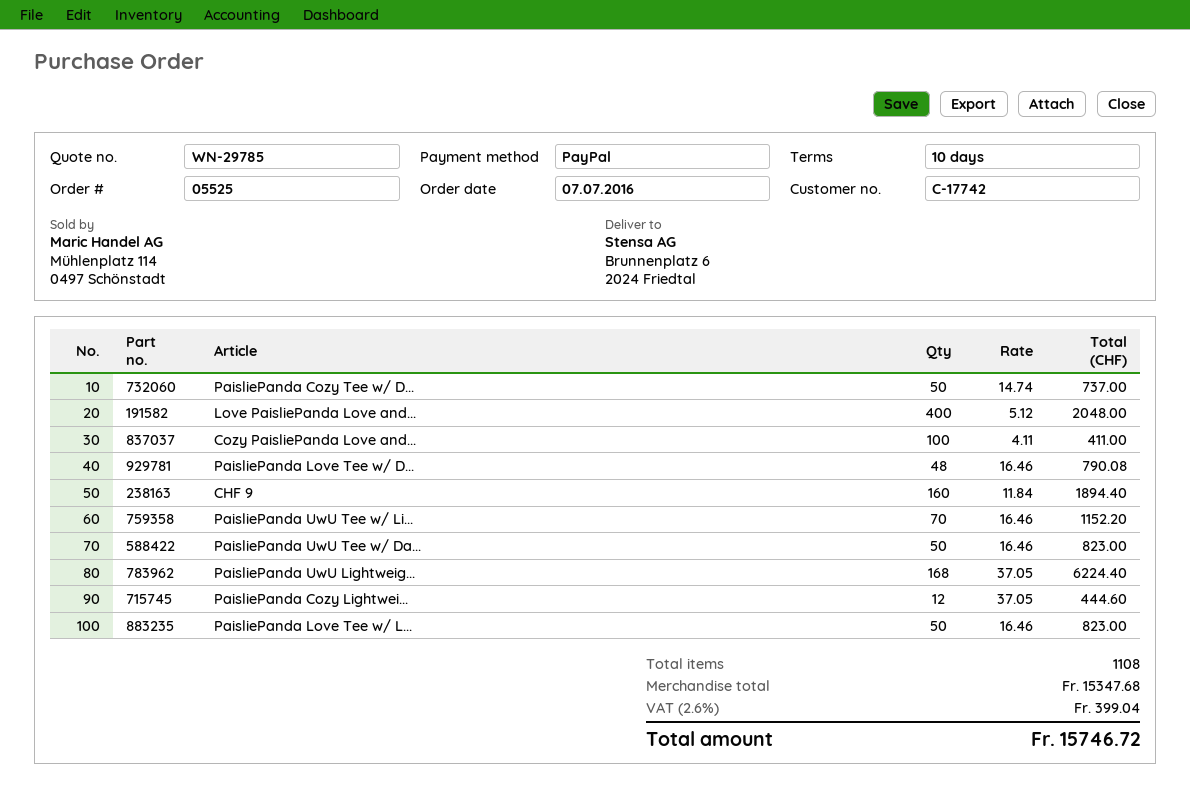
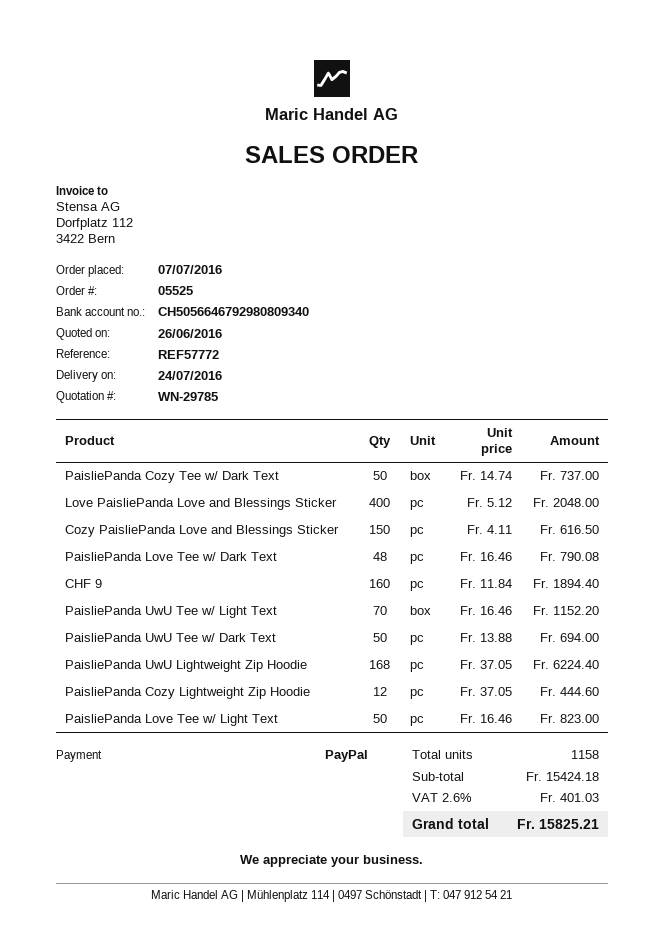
Cozy PaisliePanda Love and...: 100 x 4.11 = 411.00 -> 150 x 4.11 = 616.50
PaisliePanda UwU Tee w/ Da...: 50 x 16.46 = 823.00 -> 50 x 13.88 = 694.00
total quantity: 1108 -> 1158
subtotal: 15347.68 -> 15424.18
tax: 2.6% = 399.04 -> 2.6% = 401.03
total: 15746.72 -> 15825.21

